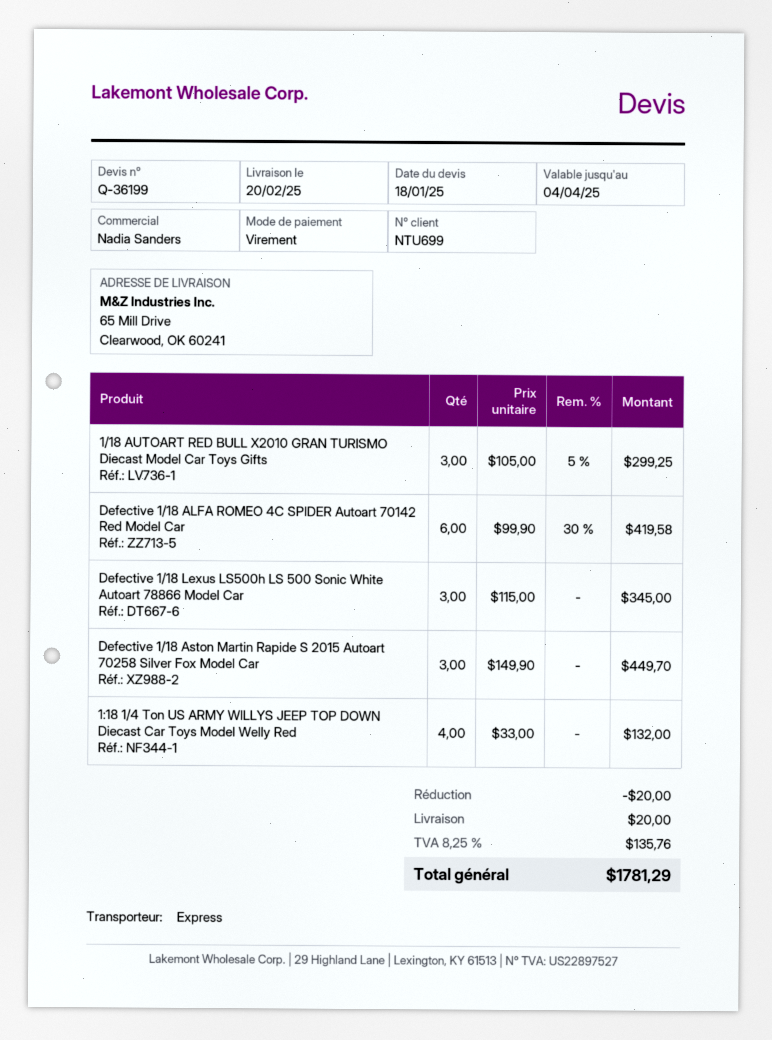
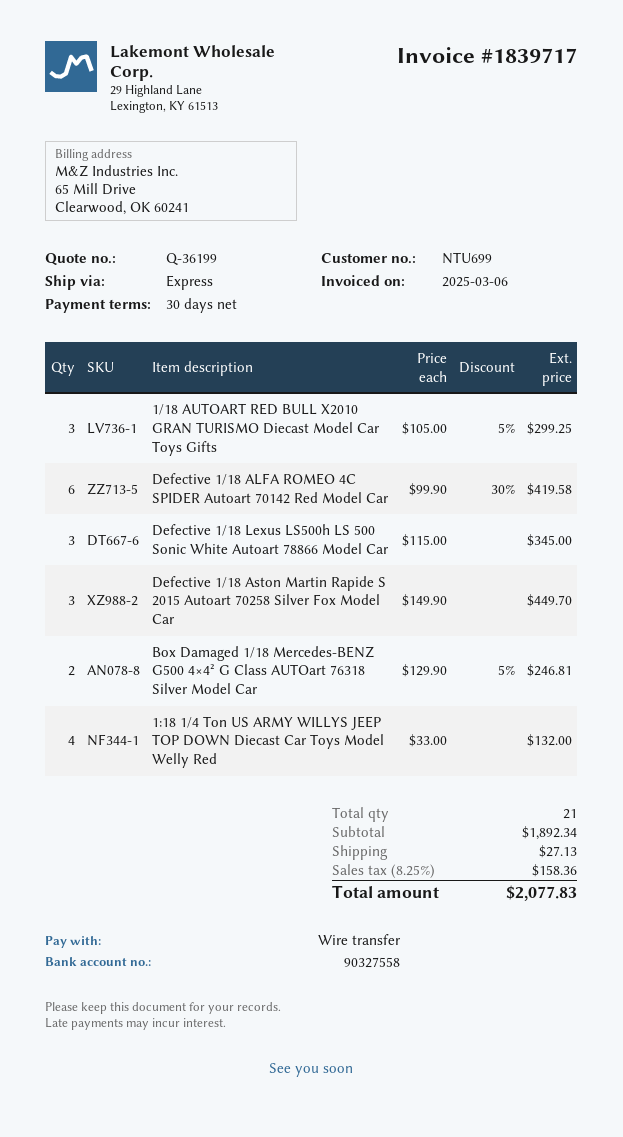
Box Damaged 1/18 Mercedes-BENZ G500 4×4² G Class AUTOart 76318 Silver Model Car: none -> 2 x 129.90 - 5% = 246.81
discount: 20.00 -> none
shipping: 20.00 -> 27.13
tax: 8.25% = 135.76 -> 8.25% = 158.36
total: 1781.29 -> 2077.83

